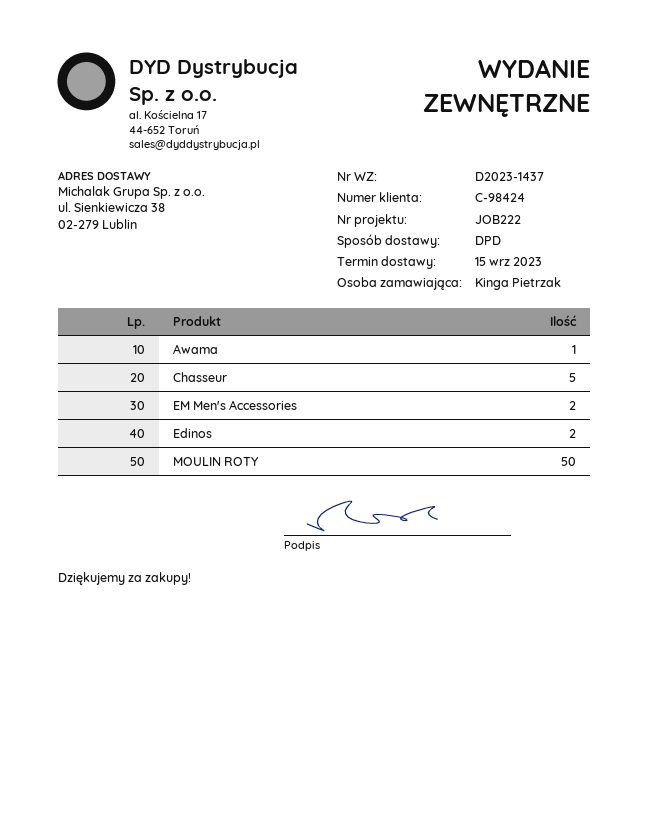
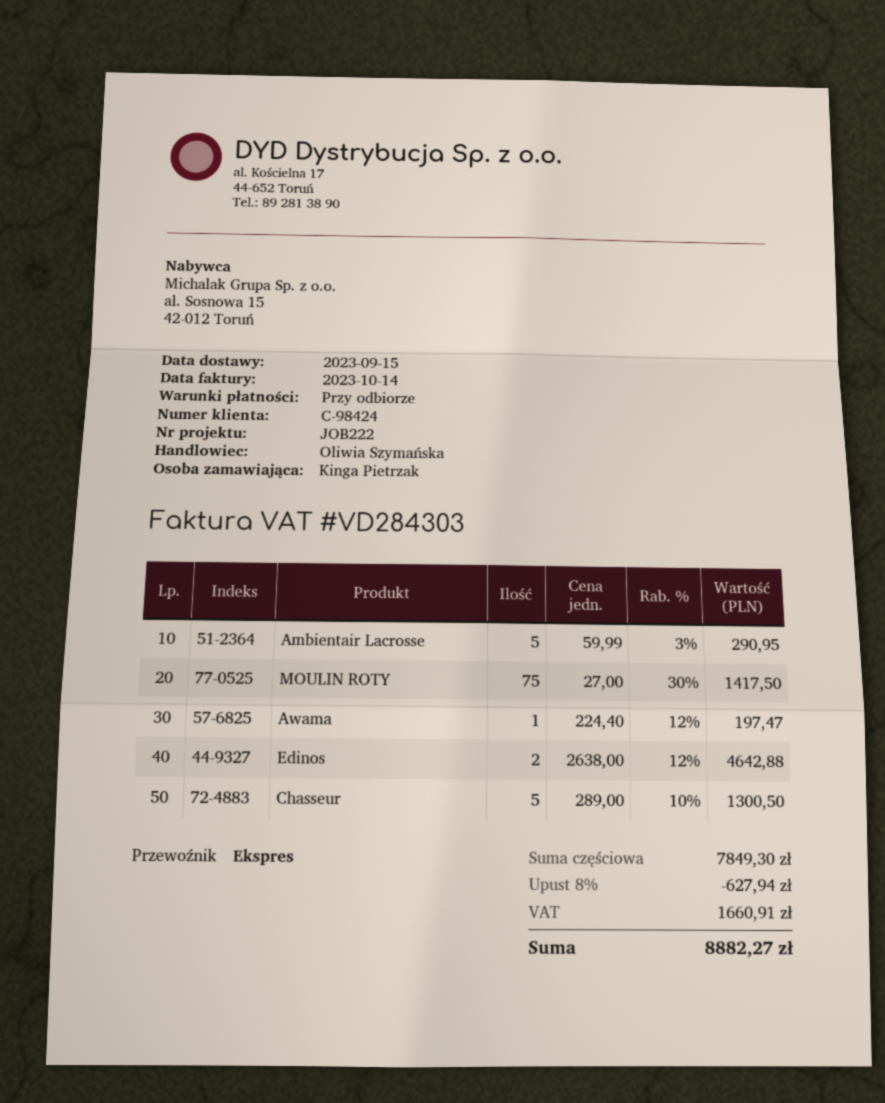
shipping method: DPD -> express
EM Men's Accessories: 2 -> none
MOULIN ROTY: 50 -> 75
Ambientair Lacrosse: none -> 5

